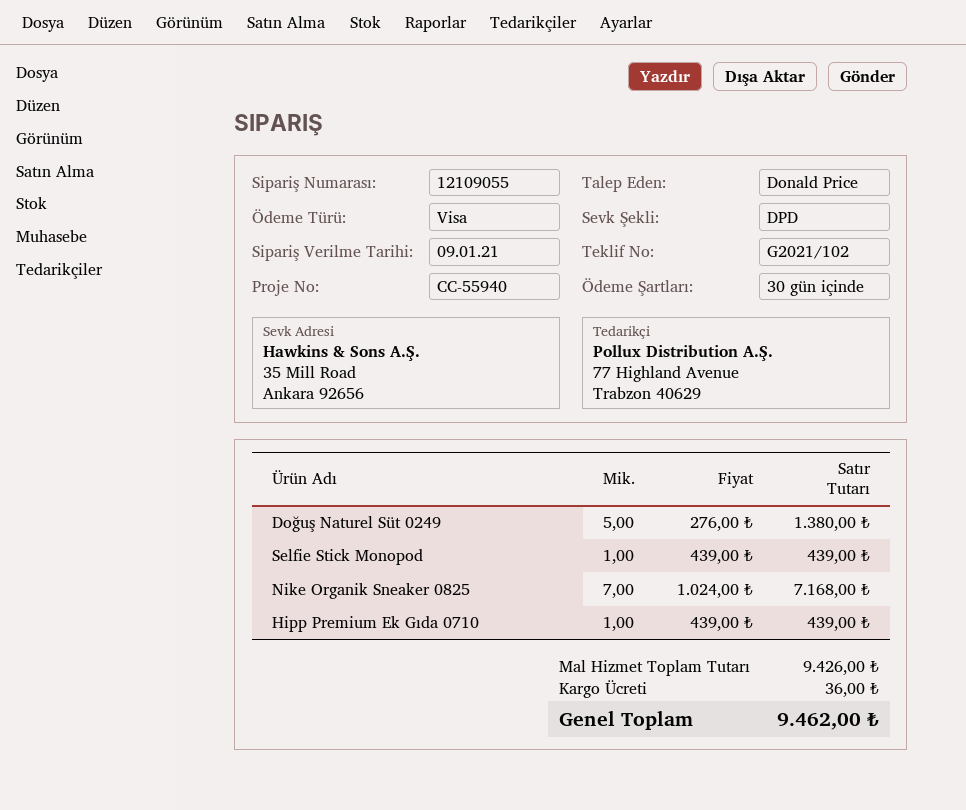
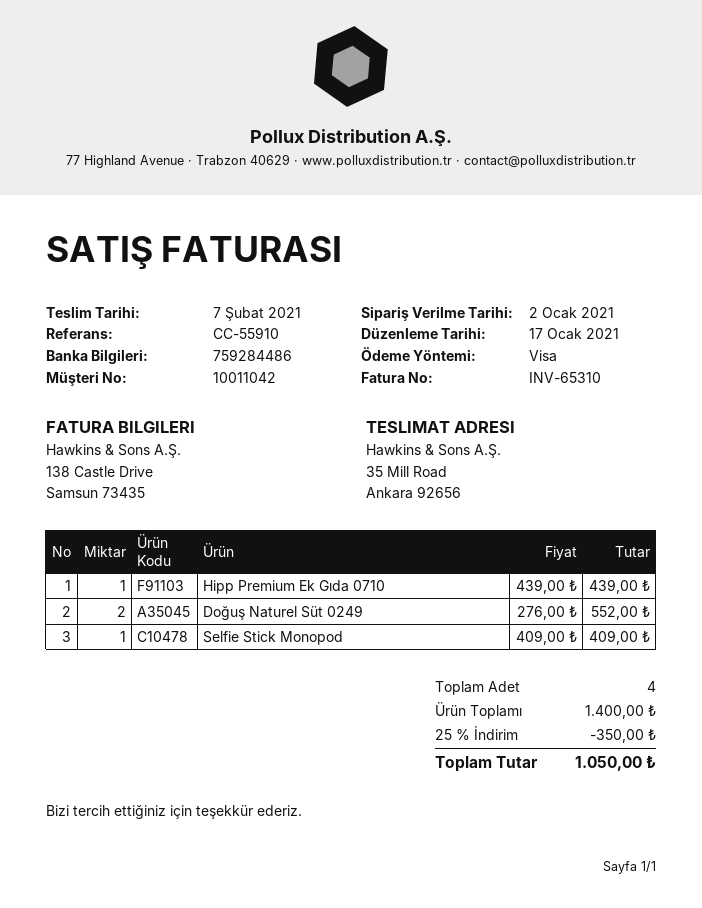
order date: 2021-01-09 -> 2021-01-02
reference: CC-55940 -> CC-55910
Doğuş Naturel Süt 0249: 5 x 276.00 = 1380.00 -> 2 x 276.00 = 552.00
Selfie Stick Monopod: 1 x 439.00 = 439.00 -> 1 x 409.00 = 409.00
Nike Organik Sneaker 0825: 7 x 1024.00 = 7168.00 -> none
subtotal: 9426.00 -> 1400.00
discount: none -> 25% = 350.00
shipping: 36.00 -> none
total: 9462.00 -> 1050.00

